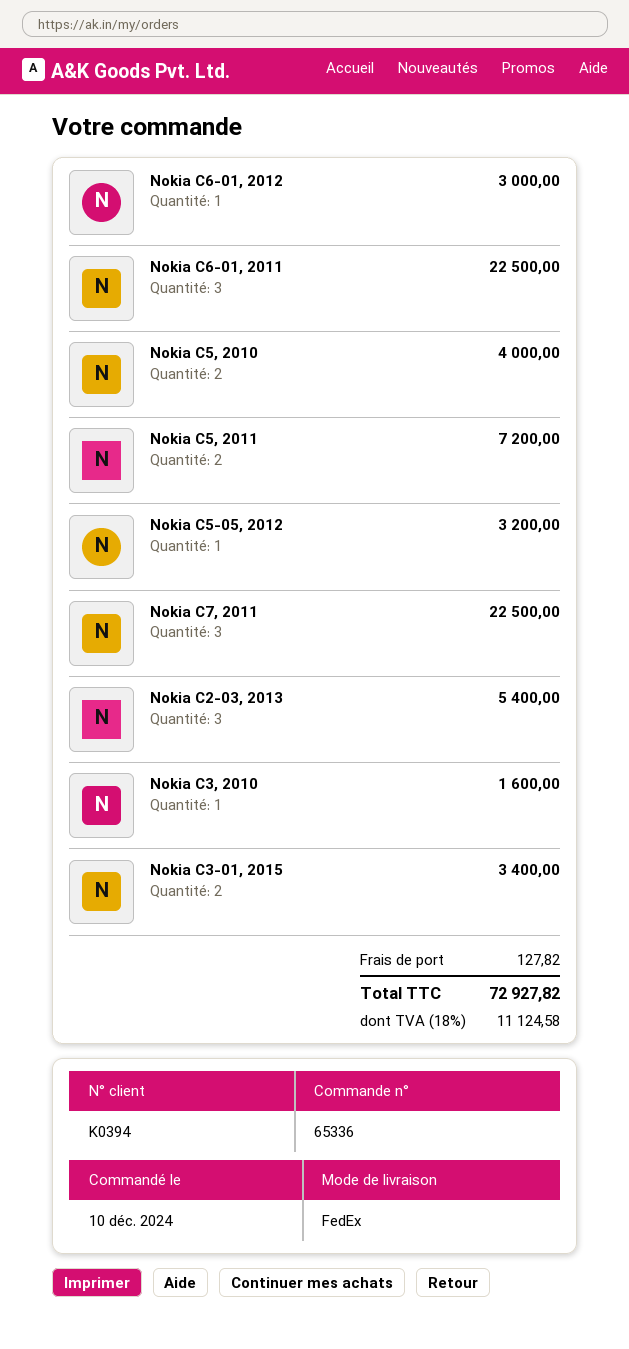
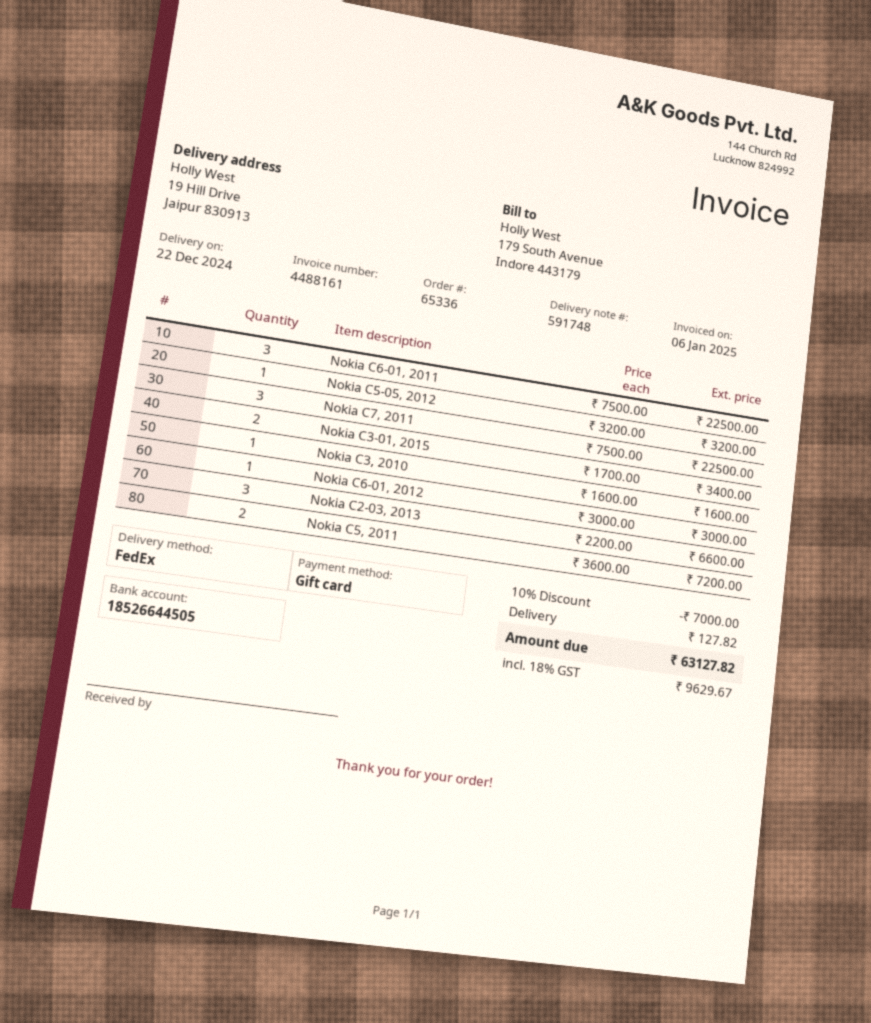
Nokia C5, 2010: 2 for 4000.00 -> none
Nokia C2-03, 2013: 3 for 5400.00 -> 3 for 6600.00
discount: none -> 10% = 7000.00
tax: 18% = 11124.58 -> 18% = 9629.67
total: 72927.82 -> 63127.82

